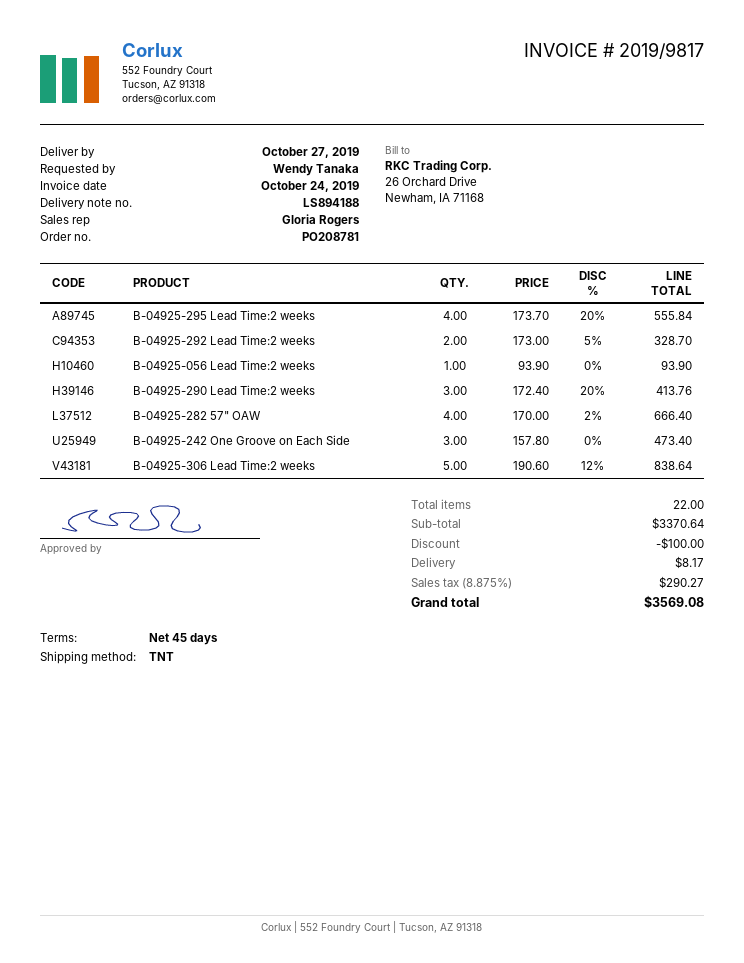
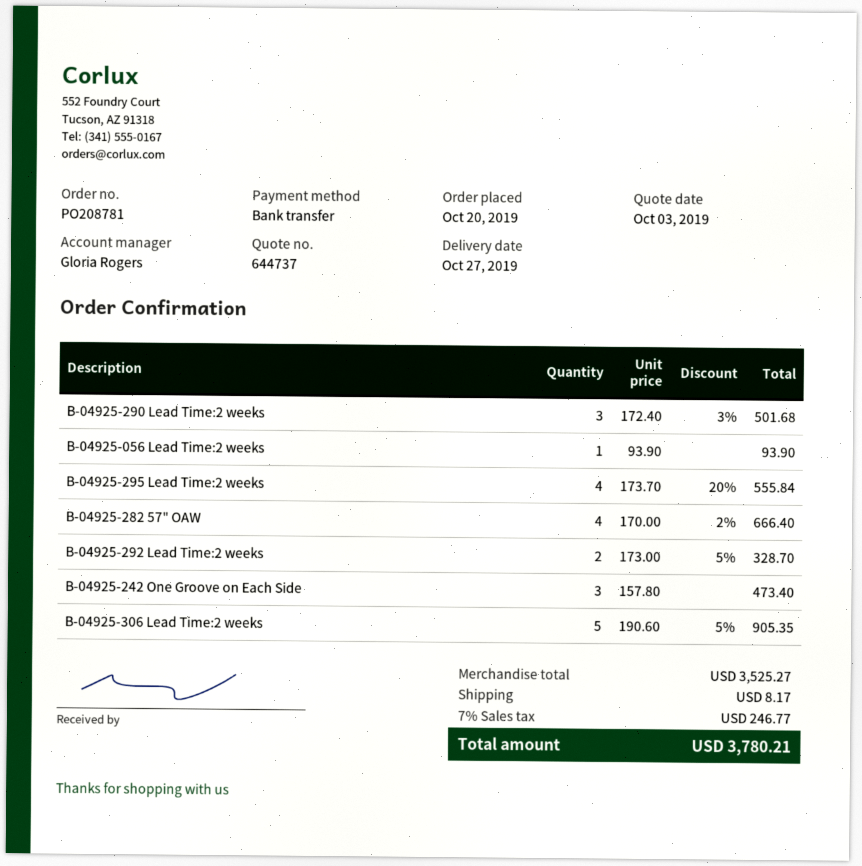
B-04925-290 Lead Time:2 weeks: 3 x 172.40 - 20% = 413.76 -> 3 x 172.40 - 3% = 501.68
B-04925-306 Lead Time:2 weeks: 5 x 190.60 - 12% = 838.64 -> 5 x 190.60 - 5% = 905.35
subtotal: 3370.64 -> 3525.27
discount: 100.00 -> none
tax: 8.875% = 290.27 -> 7% = 246.77
total: 3569.08 -> 3780.21

